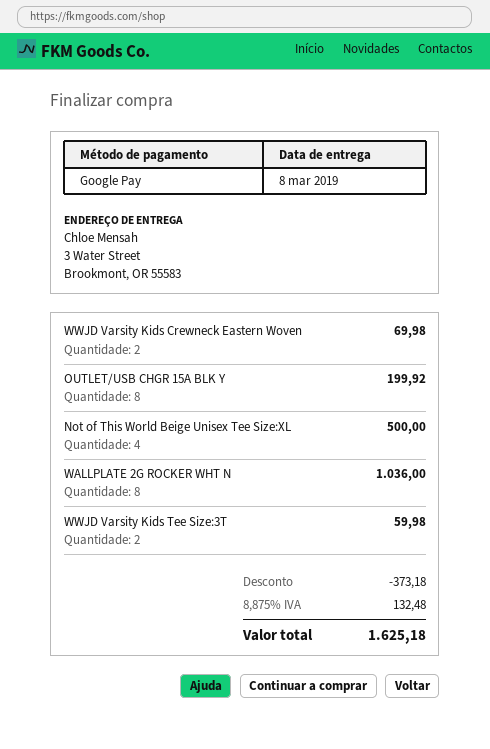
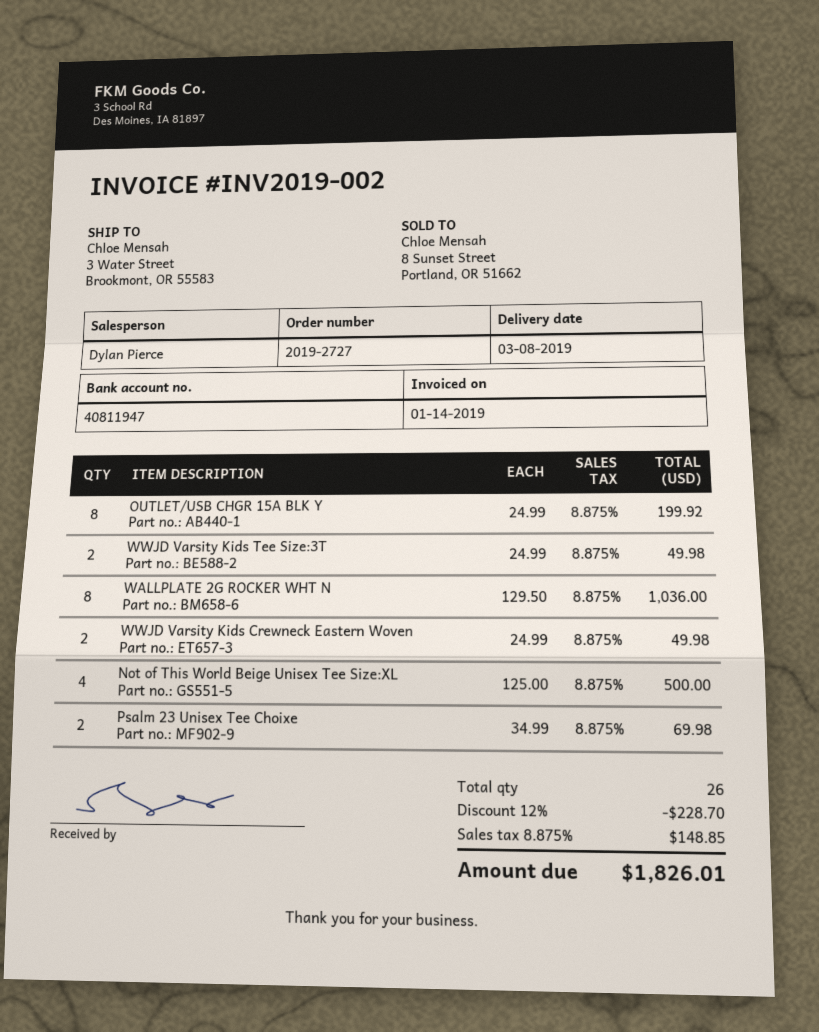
WWJD Varsity Kids Crewneck Eastern Woven: 2 for 69.98 -> 2 for 49.98
WWJD Varsity Kids Tee Size:3T: 2 for 59.98 -> 2 for 49.98
Psalm 23 Unisex Tee Choixe: none -> 2 for 69.98
discount: 373.18 -> 228.70
tax: 8.875% = 132.48 -> 8.875% = 148.85
total: 1625.18 -> 1826.01

